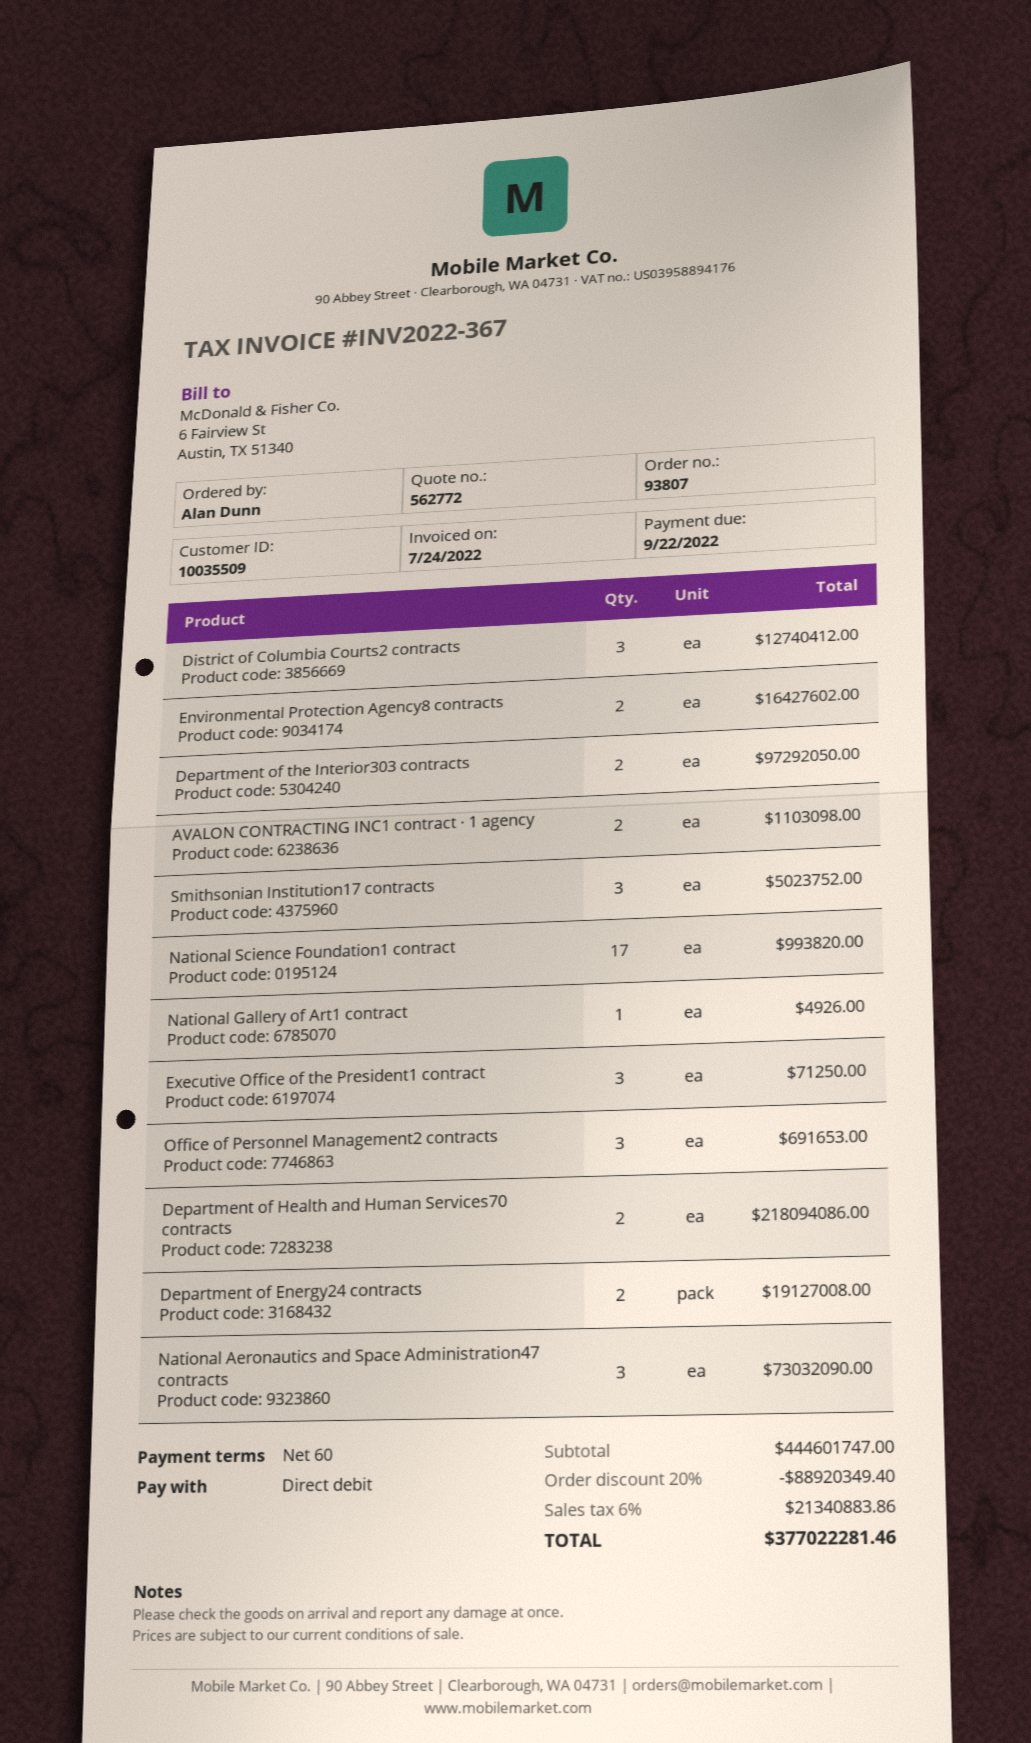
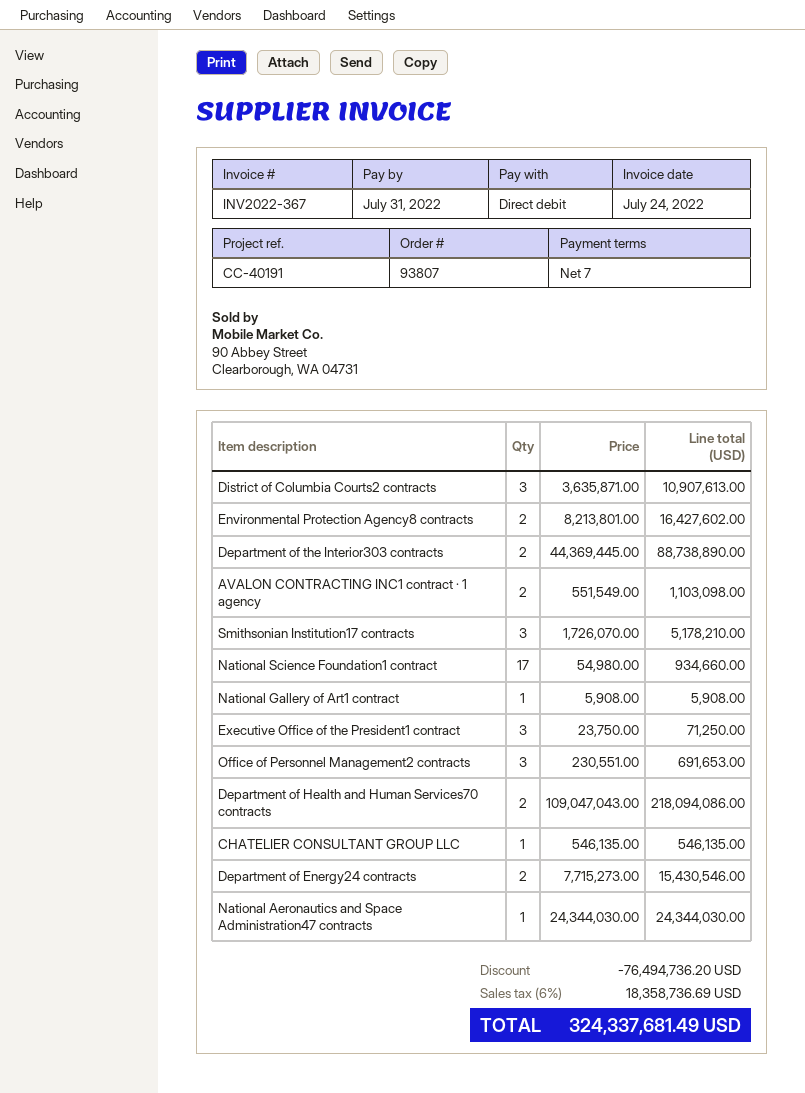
payment terms: 60 days -> 7 days
due date: 2022-09-22 -> 2022-07-31
District of Columbia Courts2 contracts: 3 for 12740412.00 -> 3 for 10907613.00
Department of the Interior303 contracts: 2 for 97292050.00 -> 2 for 88738890.00
Smithsonian Institution17 contracts: 3 for 5023752.00 -> 3 for 5178210.00
National Science Foundation1 contract: 17 for 993820.00 -> 17 for 934660.00
National Gallery of Art1 contract: 1 for 4926.00 -> 1 for 5908.00
Department of Energy24 contracts: 2 for 19127008.00 -> 2 for 15430546.00
National Aeronautics and Space Administration47 contracts: 3 for 73032090.00 -> 1 for 24344030.00
CHATELIER CONSULTANT GROUP LLC: none -> 1 for 546135.00
discount: 88920349.40 -> 76494736.20
tax: 6% = 21340883.86 -> 6% = 18358736.69
total: 377022281.46 -> 324337681.49

